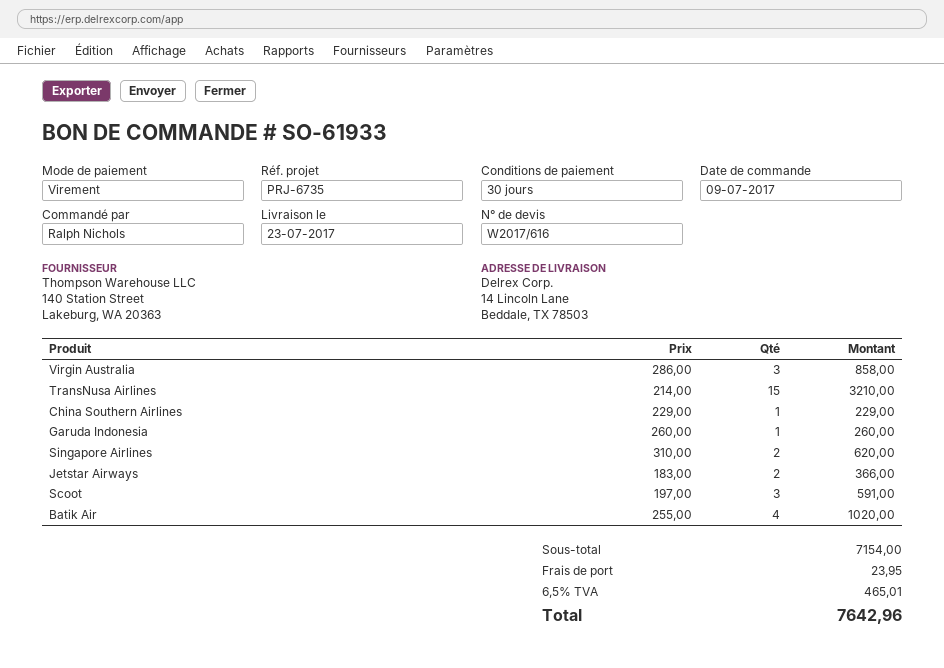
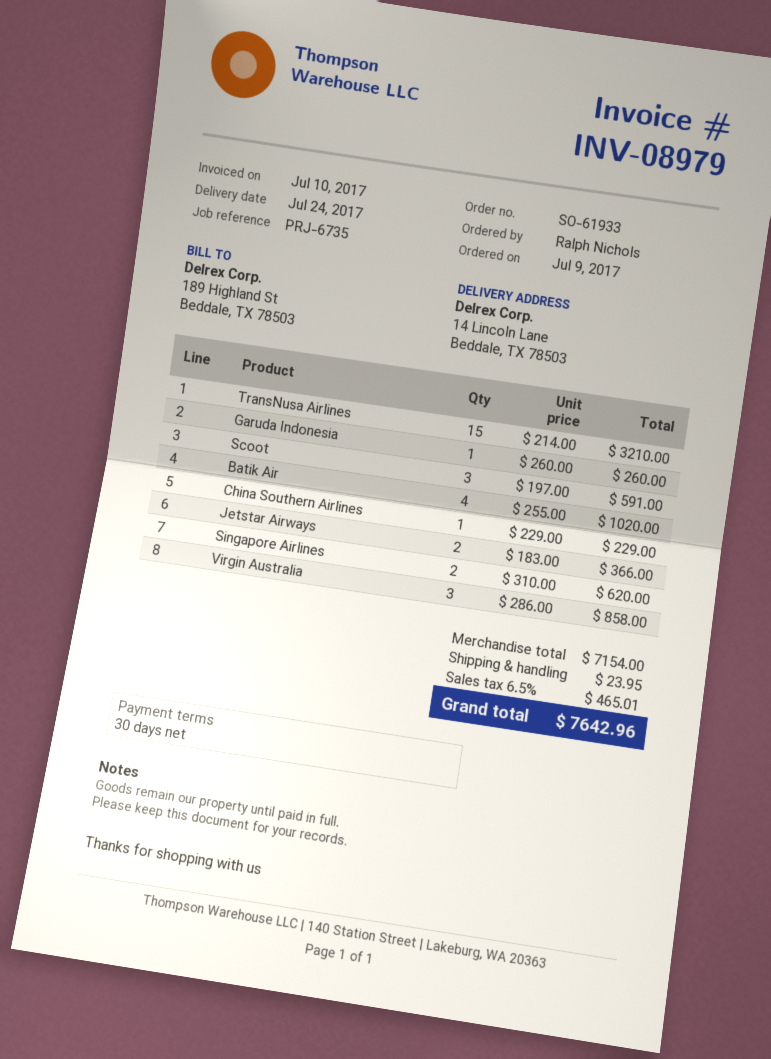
delivery date: 2017-07-23 -> 2017-07-24

